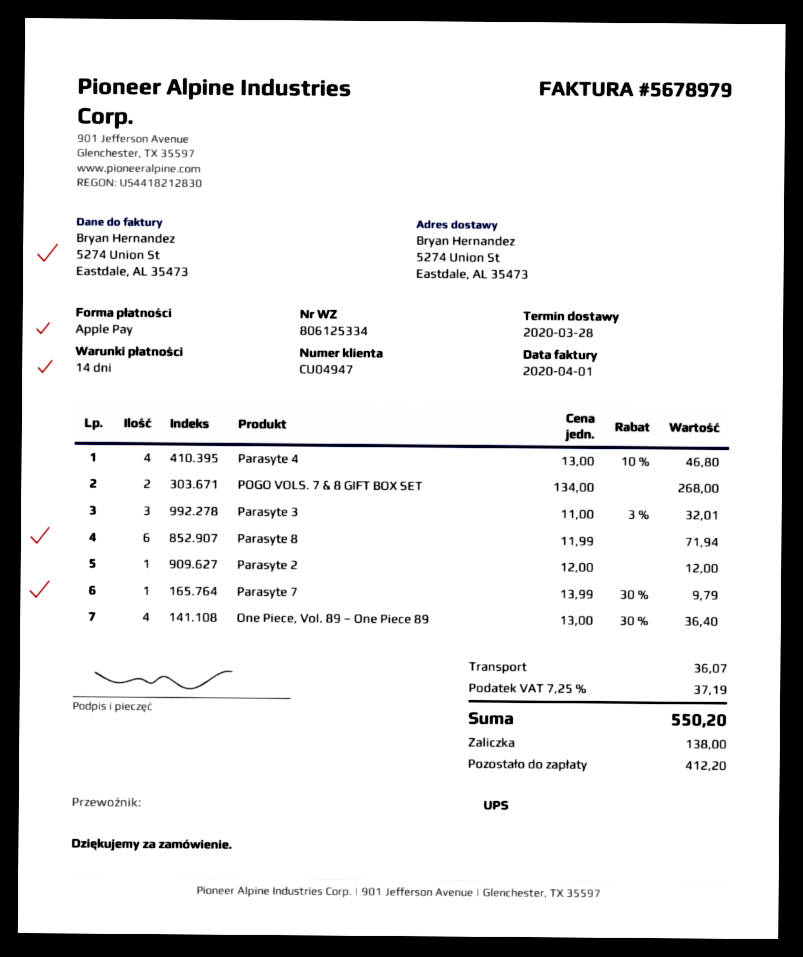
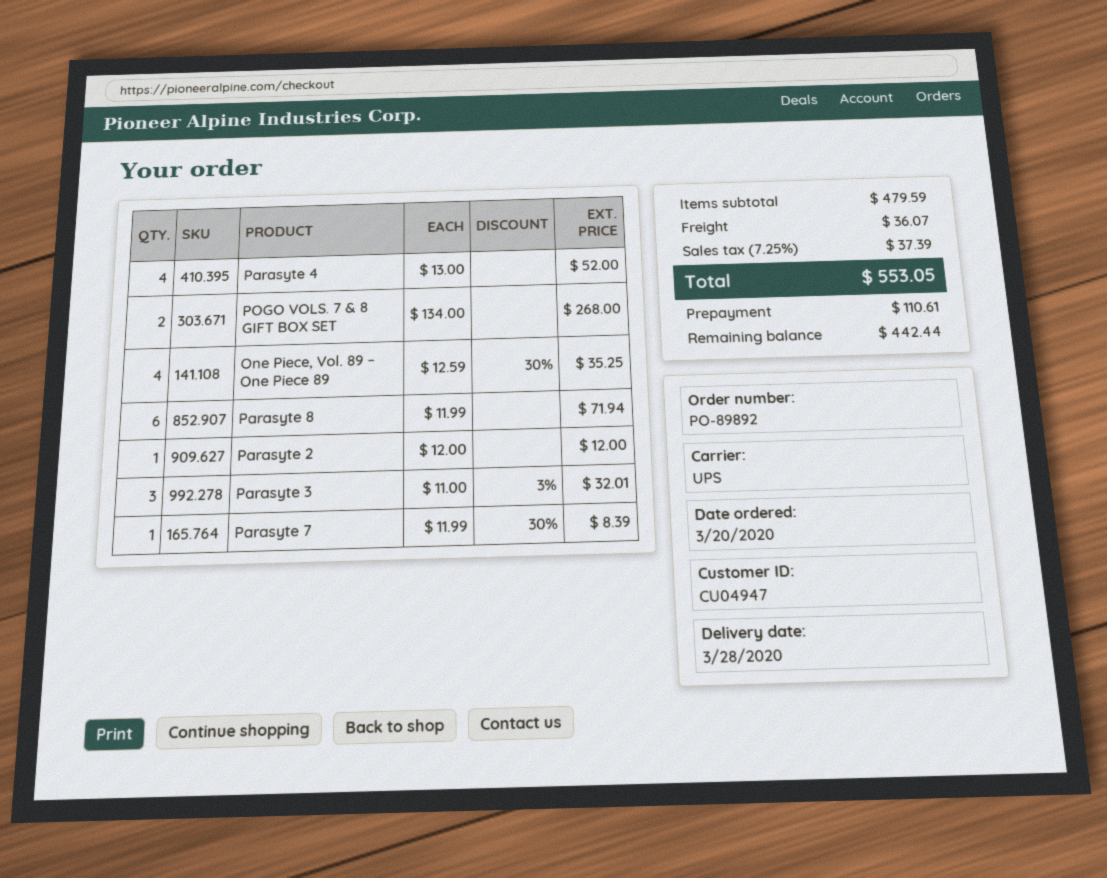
Parasyte 4: 4 x 13.00 - 10% = 46.80 -> 4 x 13.00 = 52.00
Parasyte 7: 1 x 13.99 - 30% = 9.79 -> 1 x 11.99 - 30% = 8.39
One Piece, Vol. 89 – One Piece 89: 4 x 13.00 - 30% = 36.40 -> 4 x 12.59 - 30% = 35.25
tax: 7.25% = 37.19 -> 7.25% = 37.39
total: 550.20 -> 553.05
deposit: 138.00 -> 110.61
balance: 412.20 -> 442.44

